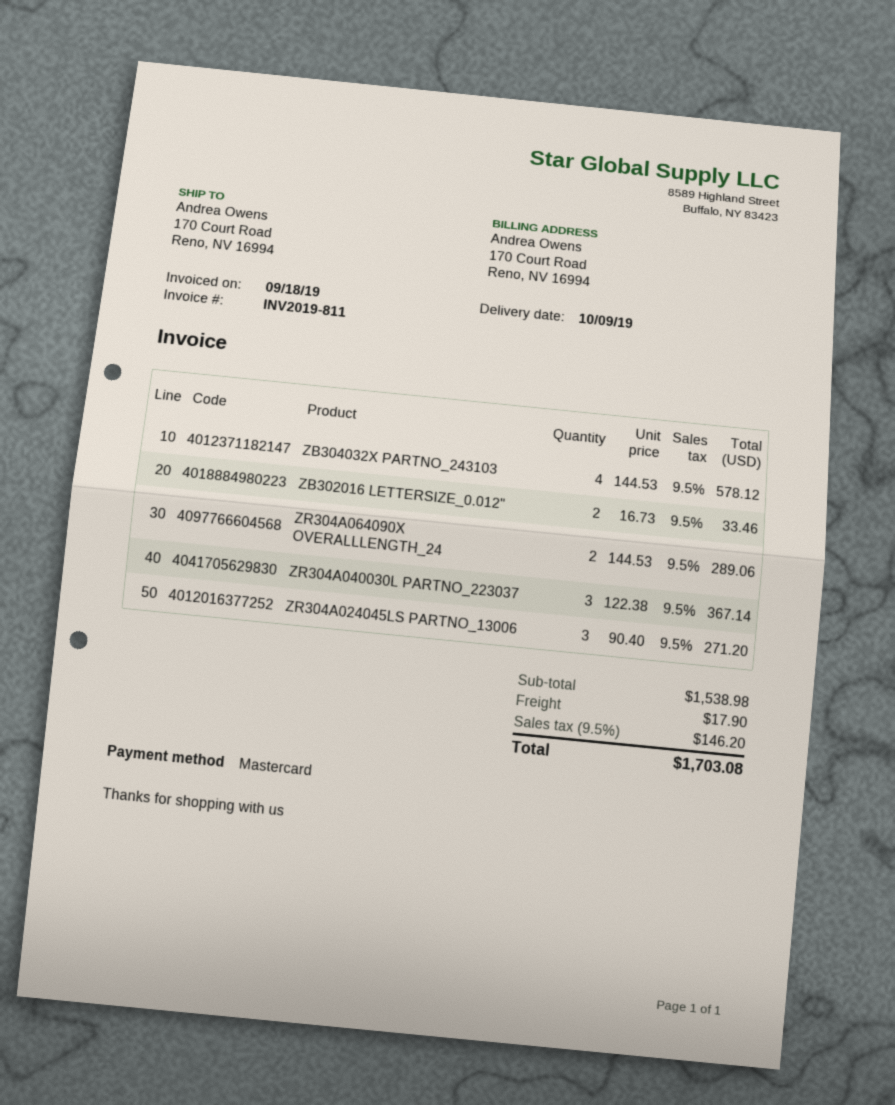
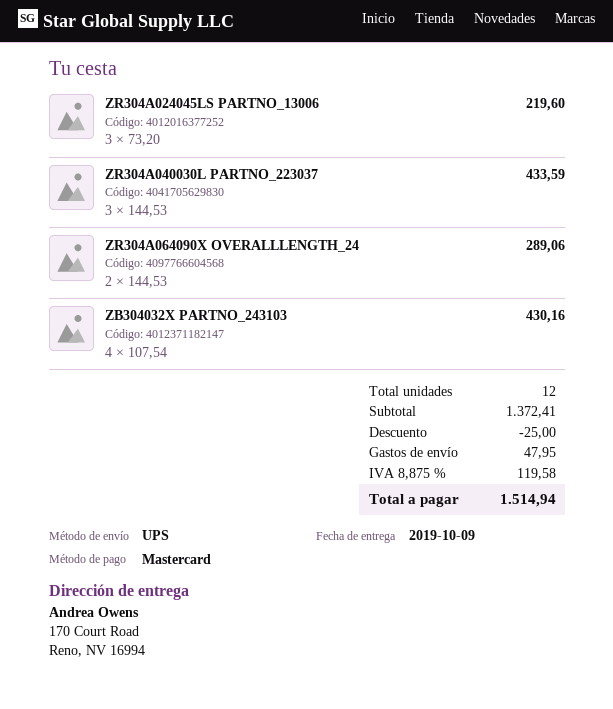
ZB304032X PARTNO_243103: 4 x 144.53 = 578.12 -> 4 x 107.54 = 430.16
ZB302016 LETTERSIZE_0.012": 2 x 16.73 = 33.46 -> none
ZR304A040030L PARTNO_223037: 3 x 122.38 = 367.14 -> 3 x 144.53 = 433.59
ZR304A024045LS PARTNO_13006: 3 x 90.40 = 271.20 -> 3 x 73.20 = 219.60
subtotal: 1538.98 -> 1372.41
discount: none -> 25.00
shipping: 17.90 -> 47.95
tax: 9.5% = 146.20 -> 8.875% = 119.58
total: 1703.08 -> 1514.94

